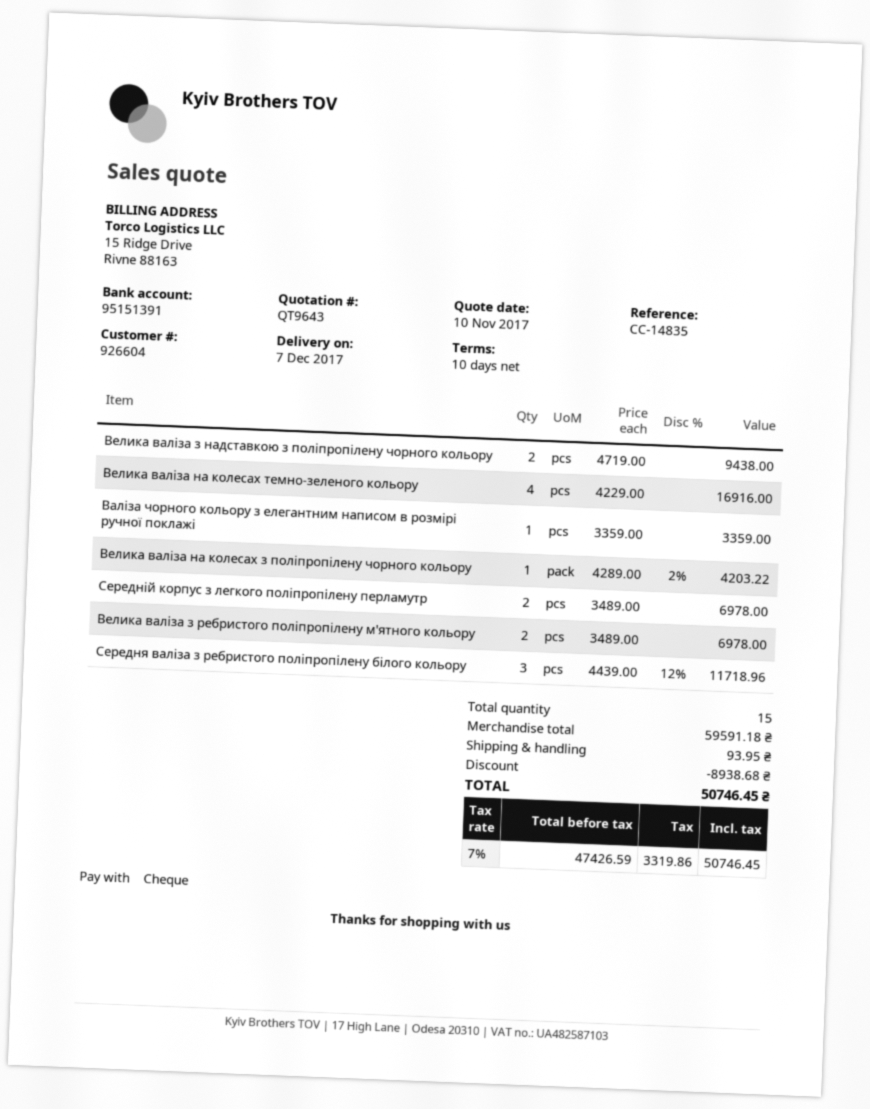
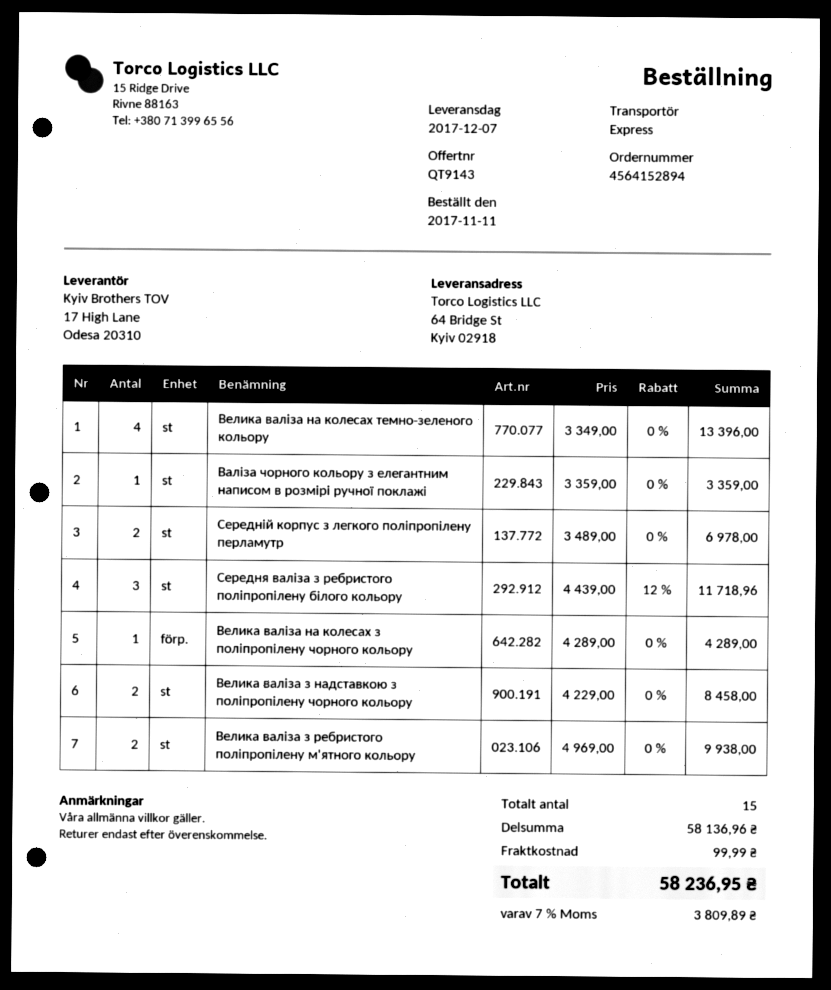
quote number: QT9643 -> QT9143
Велика валіза з надставкою з поліпропілену чорного кольору: 2 x 4719.00 = 9438.00 -> 2 x 4229.00 = 8458.00
Велика валіза на колесах темно-зеленого кольору: 4 x 4229.00 = 16916.00 -> 4 x 3349.00 = 13396.00
Велика валіза на колесах з поліпропілену чорного кольору: 1 x 4289.00 - 2% = 4203.22 -> 1 x 4289.00 = 4289.00
Велика валіза з ребристого поліпропілену м'ятного кольору: 2 x 3489.00 = 6978.00 -> 2 x 4969.00 = 9938.00
subtotal: 59591.18 -> 58136.96
discount: 8938.68 -> none
shipping: 93.95 -> 99.99
tax: 7% = 3319.86 -> 7% = 3809.89
total: 50746.45 -> 58236.95

